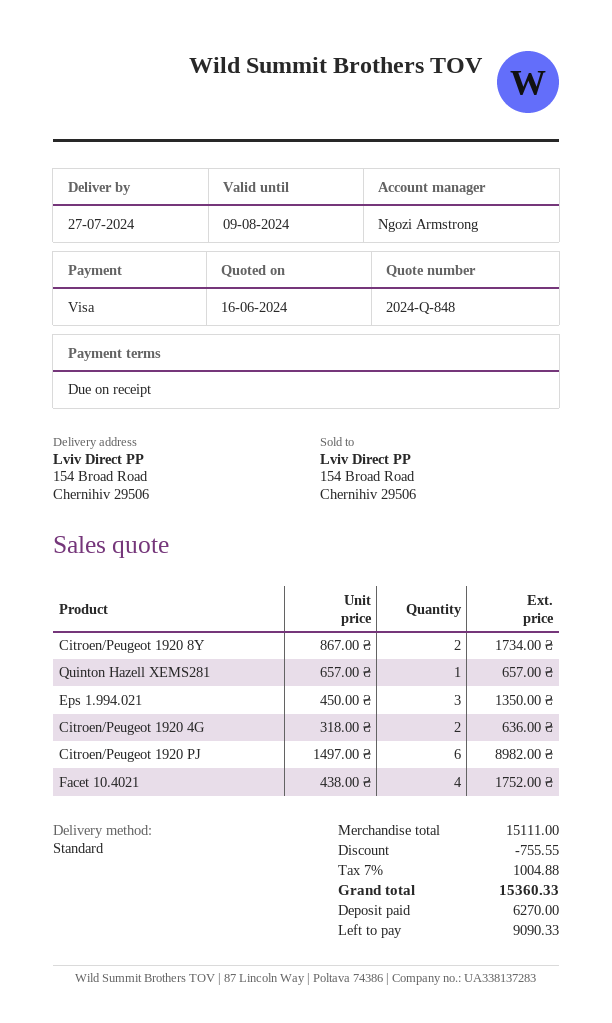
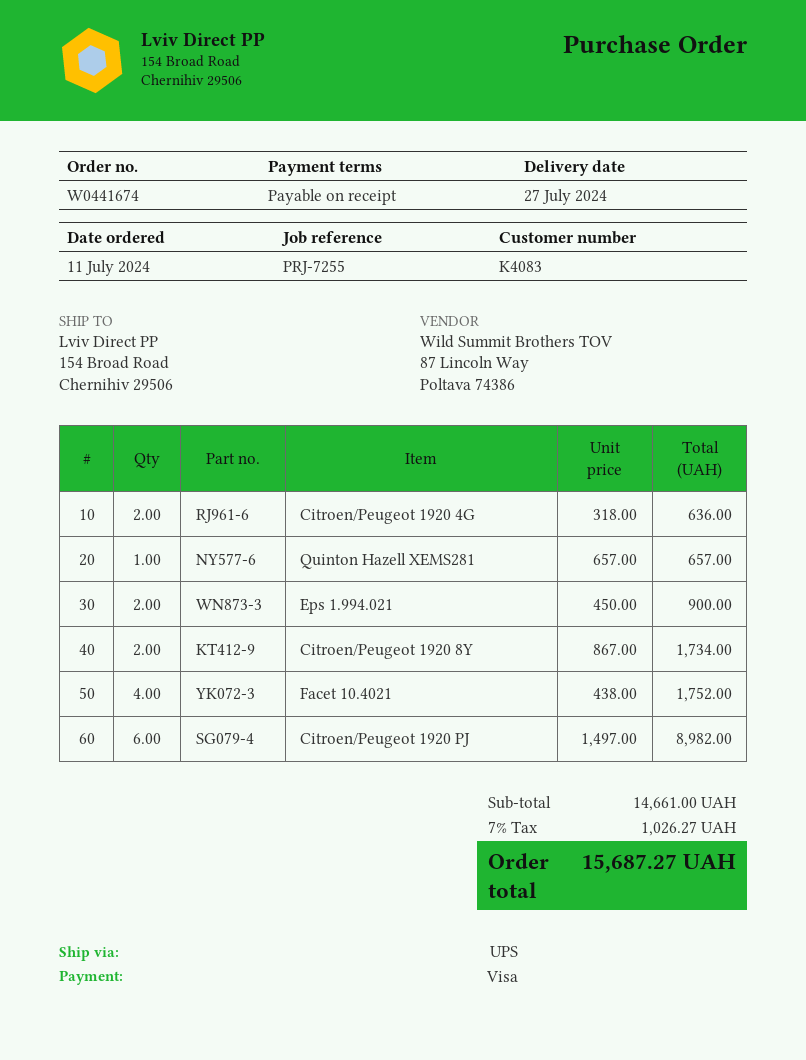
shipping method: standard -> UPS
Eps 1.994.021: 3 x 450.00 = 1350.00 -> 2 x 450.00 = 900.00
subtotal: 15111.00 -> 14661.00
discount: 755.55 -> none
tax: 7% = 1004.88 -> 7% = 1026.27
total: 15360.33 -> 15687.27

